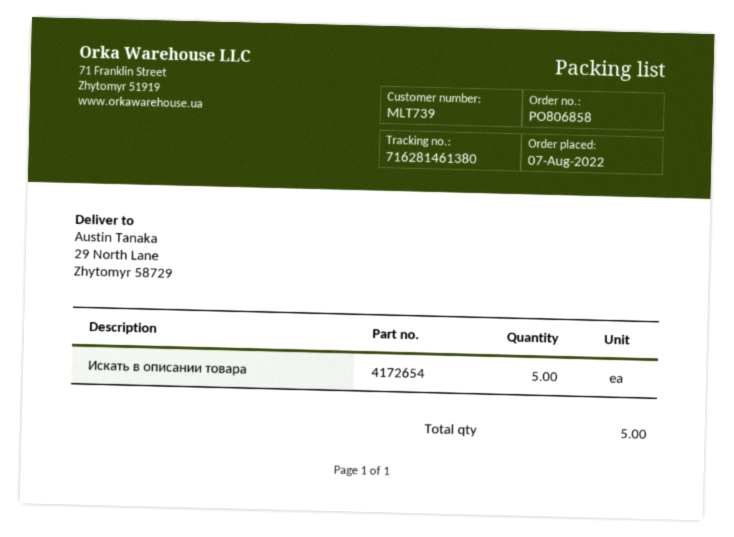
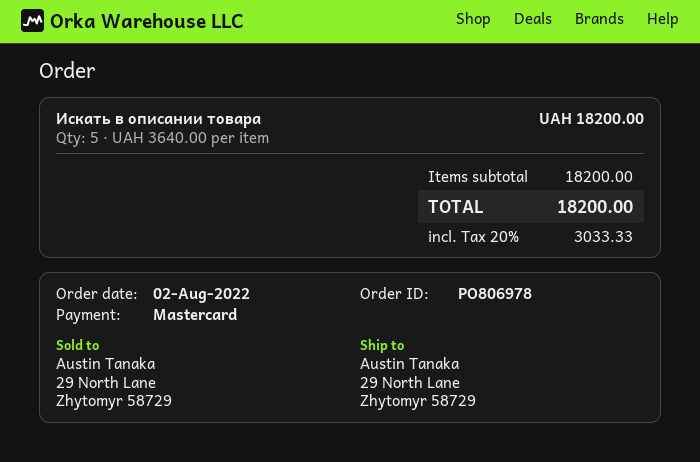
order number: PO806858 -> PO806978
order date: 2022-08-07 -> 2022-08-02

